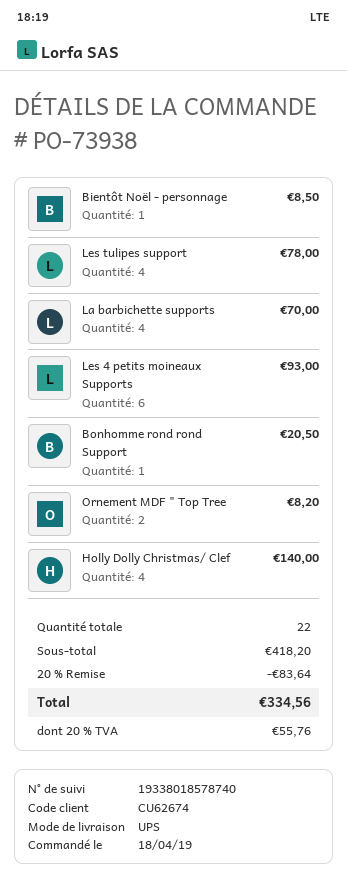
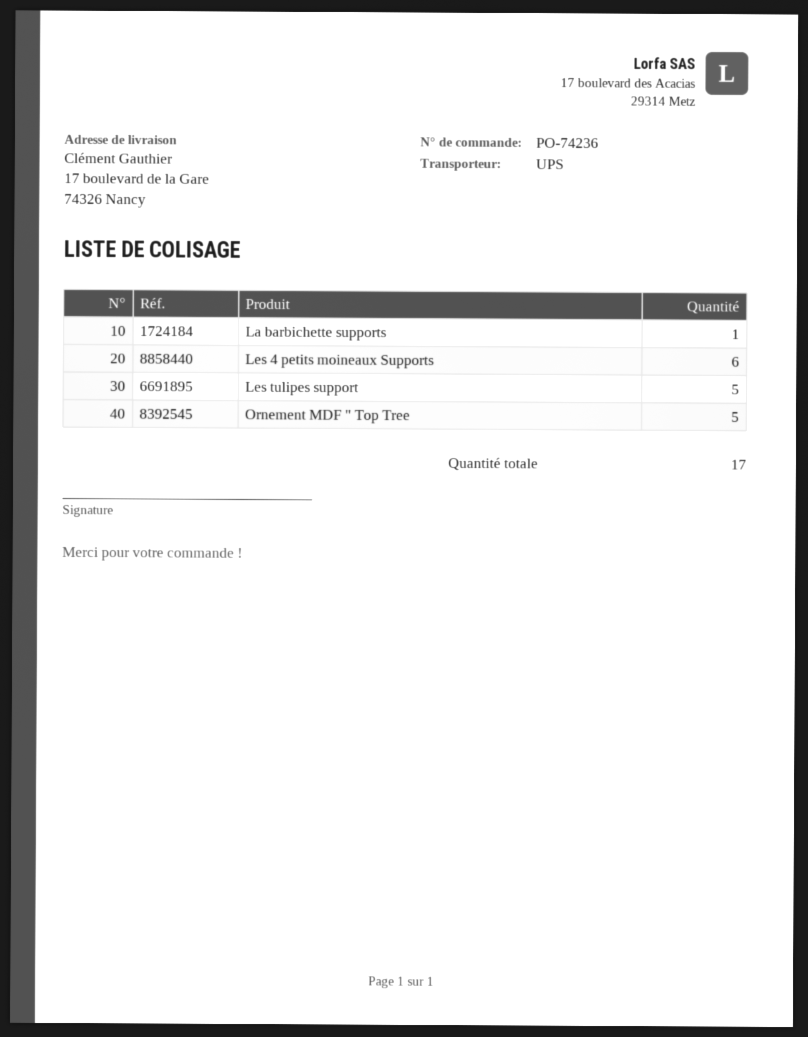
order number: PO-73938 -> PO-74236
Bientôt Noël - personnage: 1 -> none
Les tulipes support: 4 -> 5
La barbichette supports: 4 -> 1
Bonhomme rond rond Support: 1 -> none
Ornement MDF " Top Tree: 2 -> 5
Holly Dolly Christmas/ Clef: 4 -> none
total quantity: 22 -> 17

